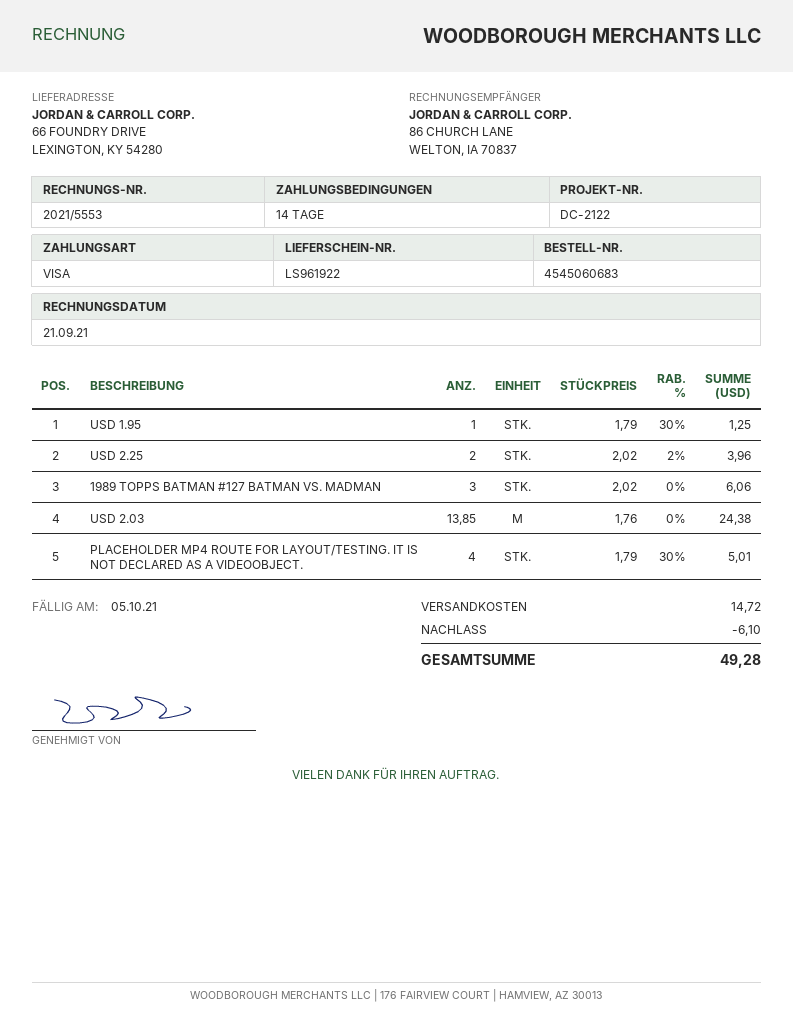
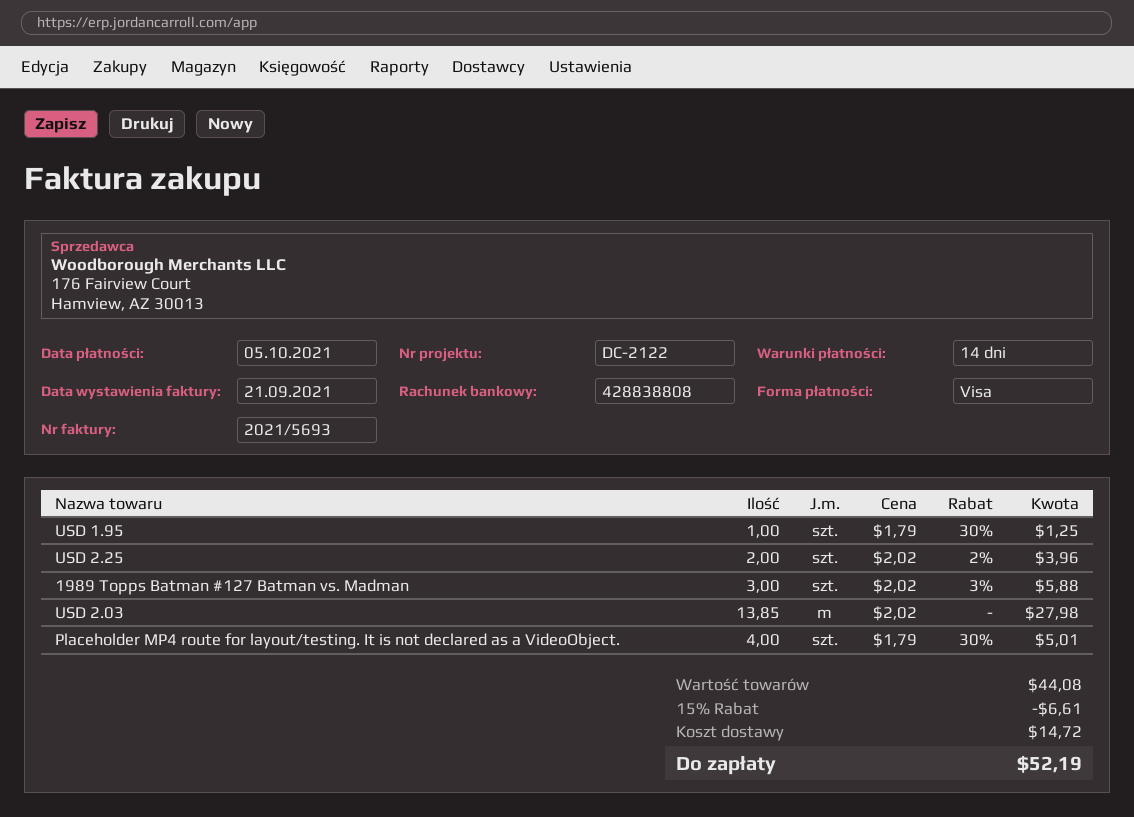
invoice number: 2021/5553 -> 2021/5693
1989 TOPPS BATMAN #127 BATMAN VS. MADMAN: 3 x 2.02 = 6.06 -> 3 x 2.02 - 3% = 5.88
USD 2.03: 13.85 x 1.76 = 24.38 -> 13.85 x 2.02 = 27.98
discount: 6.10 -> 6.61
total: 49.28 -> 52.19

